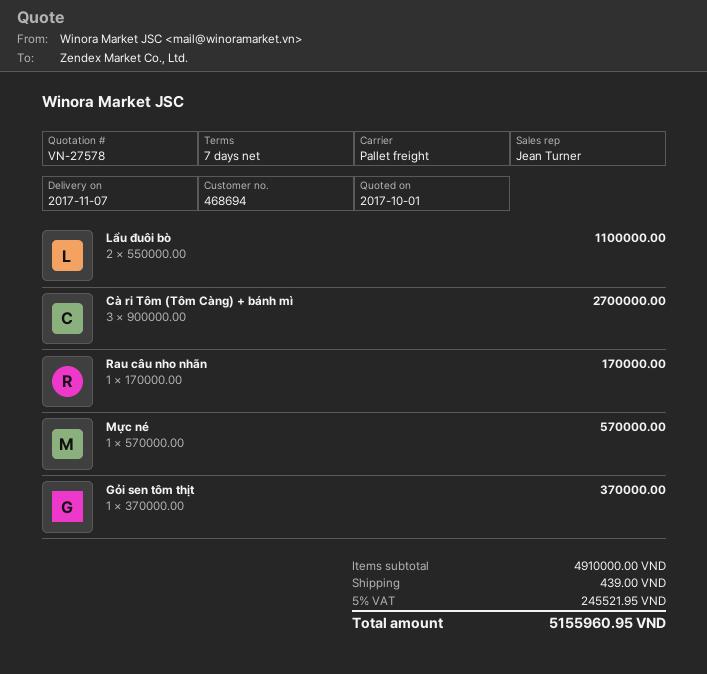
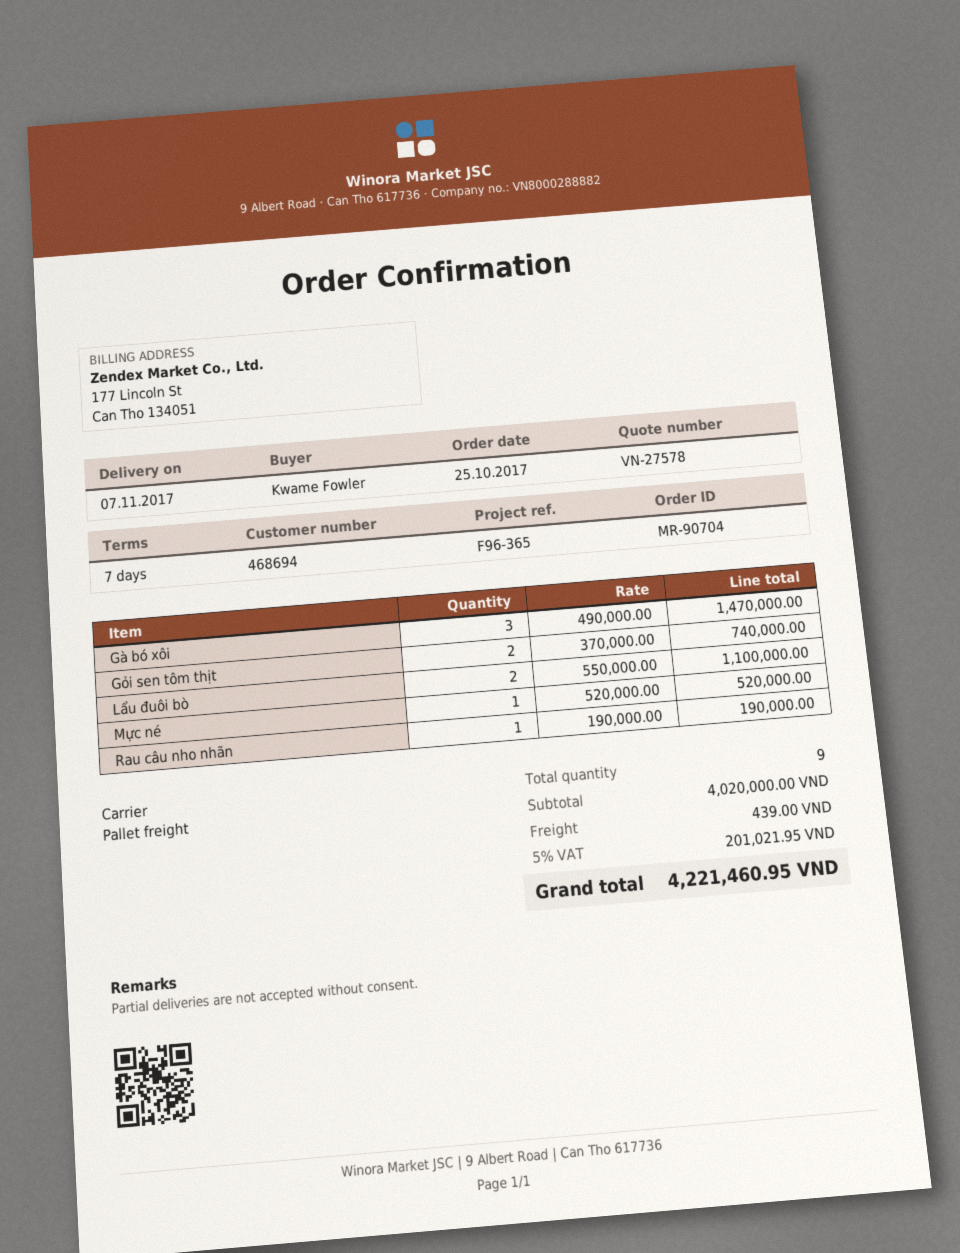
Cà ri Tôm (Tôm Càng) + bánh mì: 3 x 900000.00 = 2700000.00 -> none
Rau câu nho nhãn: 1 x 170000.00 = 170000.00 -> 1 x 190000.00 = 190000.00
Mực né: 1 x 570000.00 = 570000.00 -> 1 x 520000.00 = 520000.00
Gỏi sen tôm thịt: 1 x 370000.00 = 370000.00 -> 2 x 370000.00 = 740000.00
Gà bó xôi: none -> 3 x 490000.00 = 1470000.00
subtotal: 4910000.00 -> 4020000.00
tax: 5% = 245521.95 -> 5% = 201021.95
total: 5155960.95 -> 4221460.95

